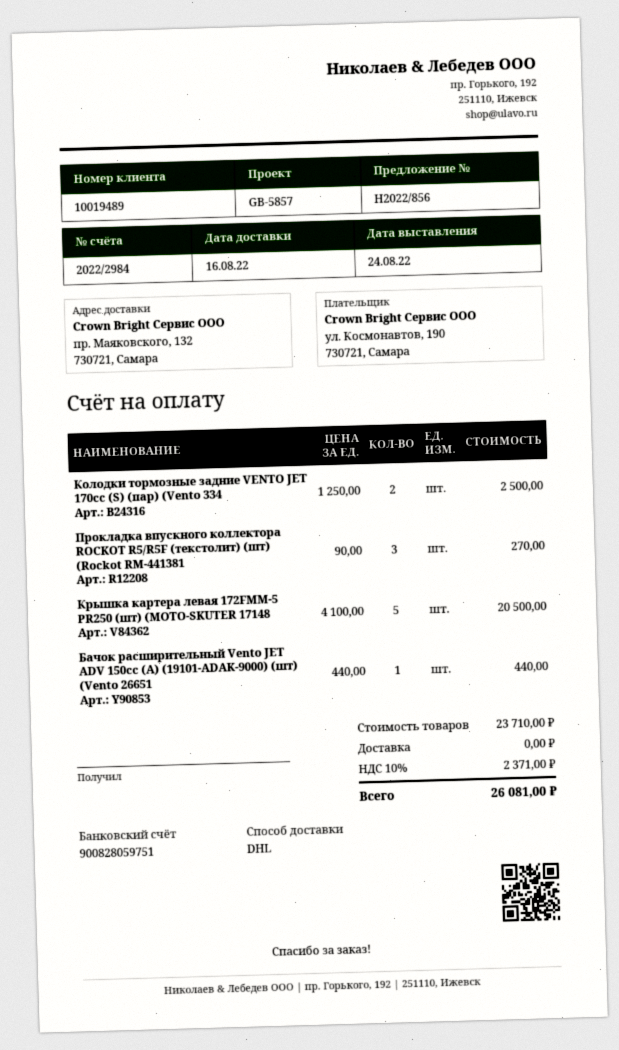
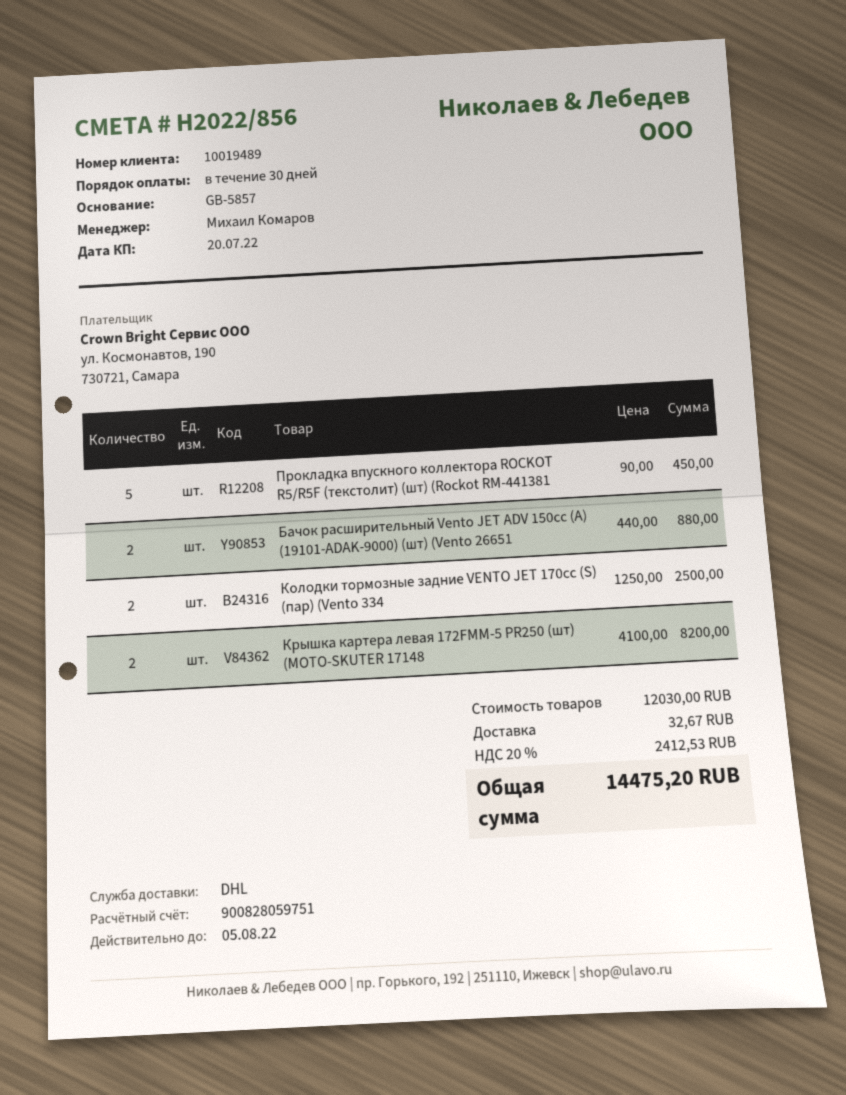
Прокладка впускного коллектора ROCKOT R5/R5F (текстолит) (шт) (Rockot RM-441381: 3 x 90.00 = 270.00 -> 5 x 90.00 = 450.00
Крышка картера левая 172FMM-5 PR250 (шт) (MOTO-SKUTER 17148: 5 x 4100.00 = 20500.00 -> 2 x 4100.00 = 8200.00
Бачок расширительный Vento JET ADV 150сс (A) (19101-ADAK-9000) (шт) (Vento 26651: 1 x 440.00 = 440.00 -> 2 x 440.00 = 880.00
subtotal: 23710.00 -> 12030.00
shipping: 0.00 -> 32.67
tax: 10% = 2371.00 -> 20% = 2412.53
total: 26081.00 -> 14475.20

